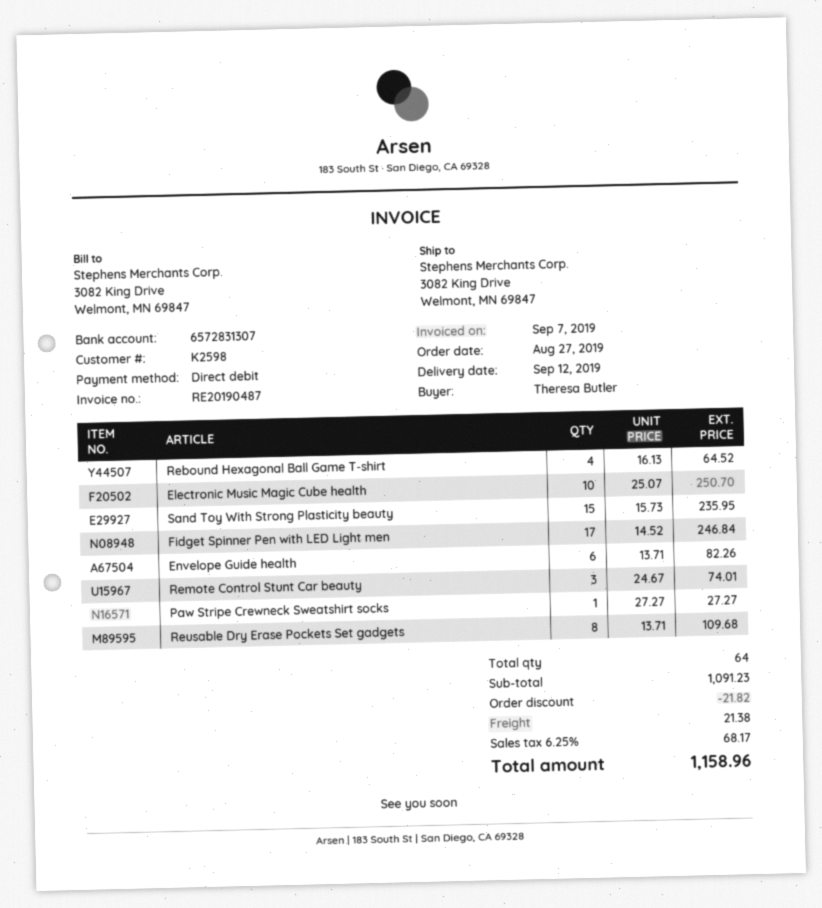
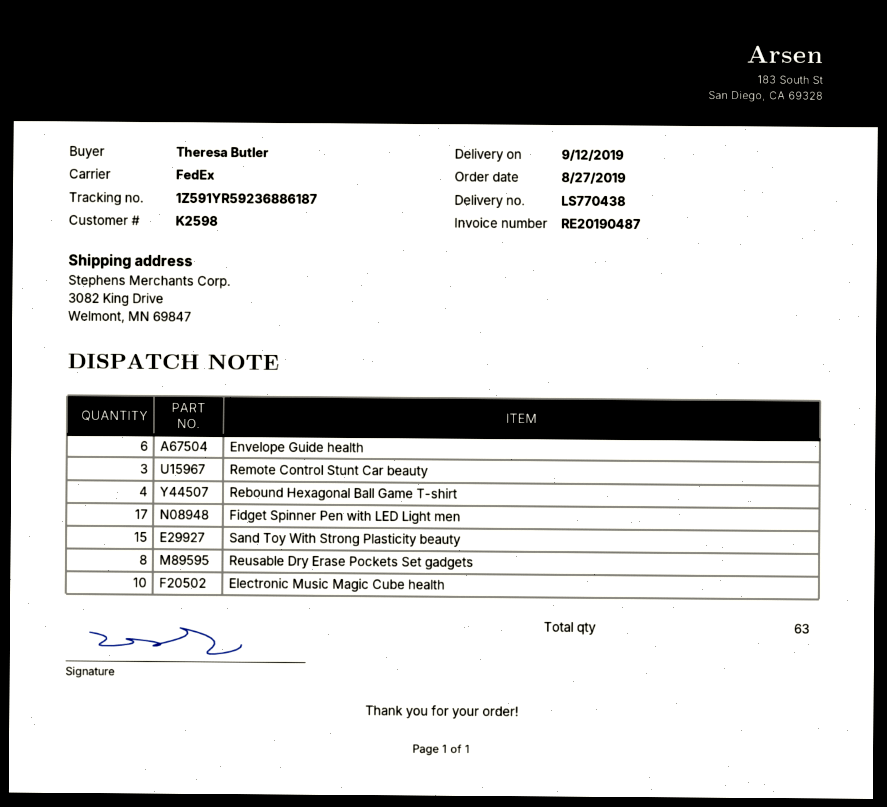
Paw Stripe Crewneck Sweatshirt socks: 1 -> none
total quantity: 64 -> 63

